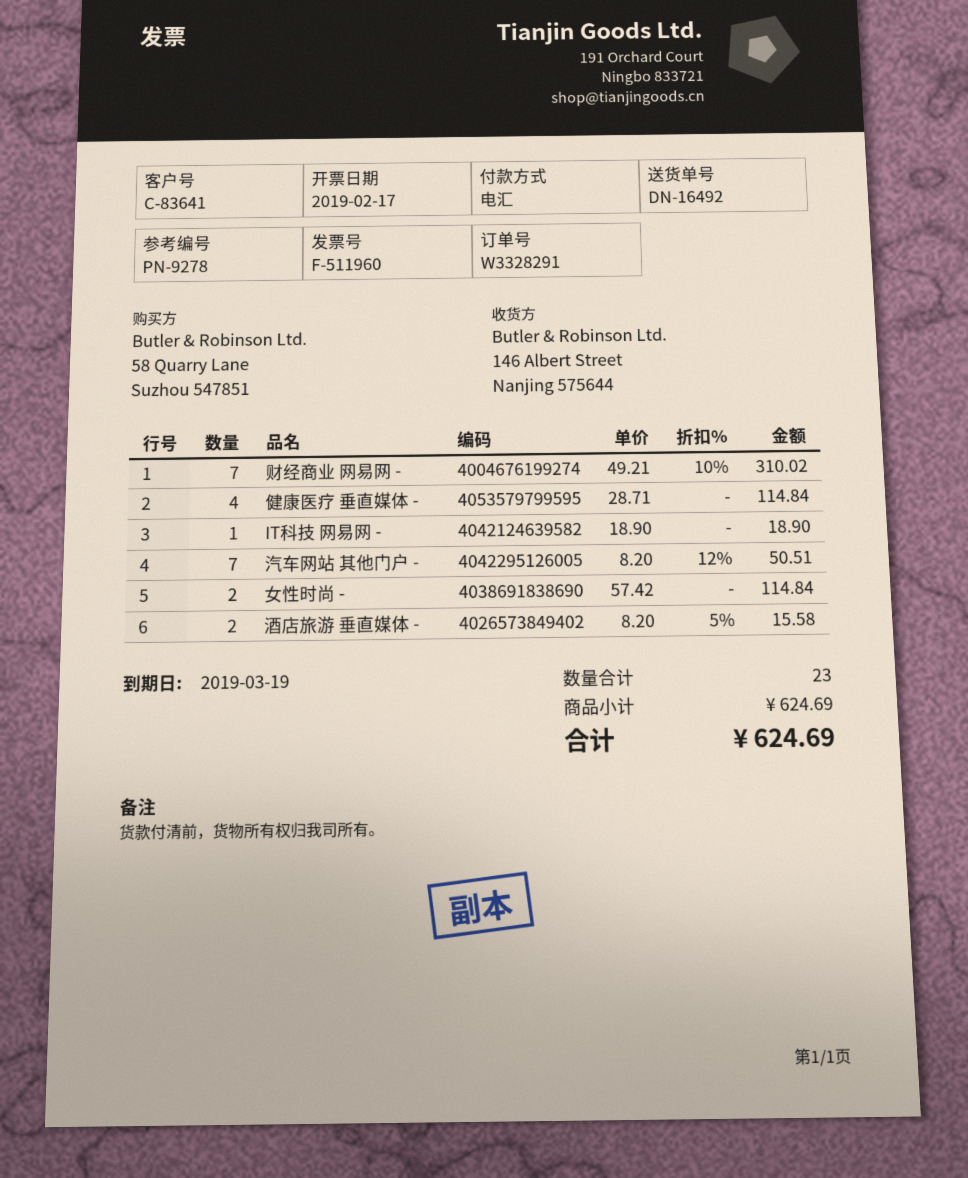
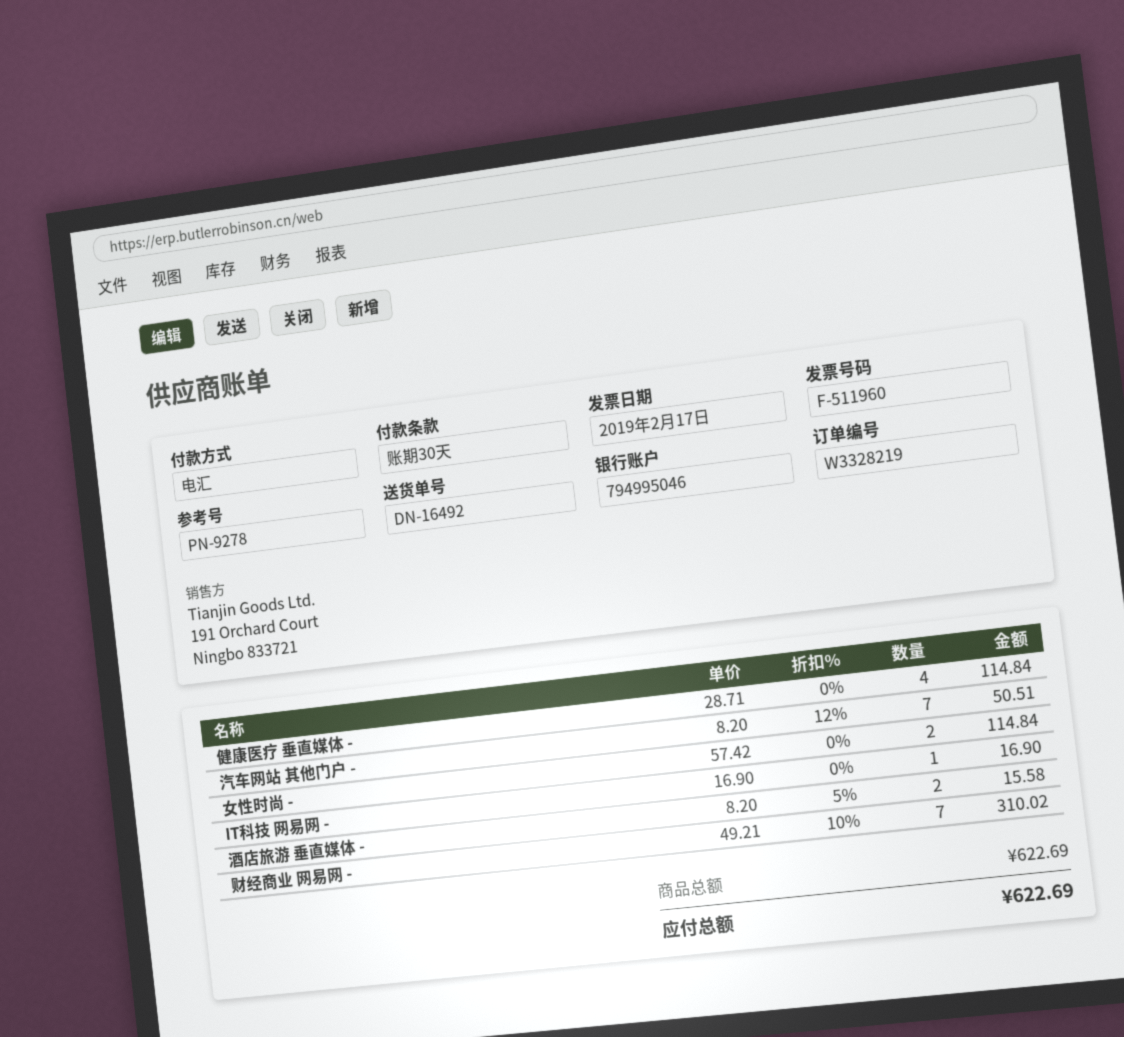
order number: W3328291 -> W3328219
IT科技 网易网 -: 1 x 18.90 = 18.90 -> 1 x 16.90 = 16.90
subtotal: 624.69 -> 622.69
total: 624.69 -> 622.69

